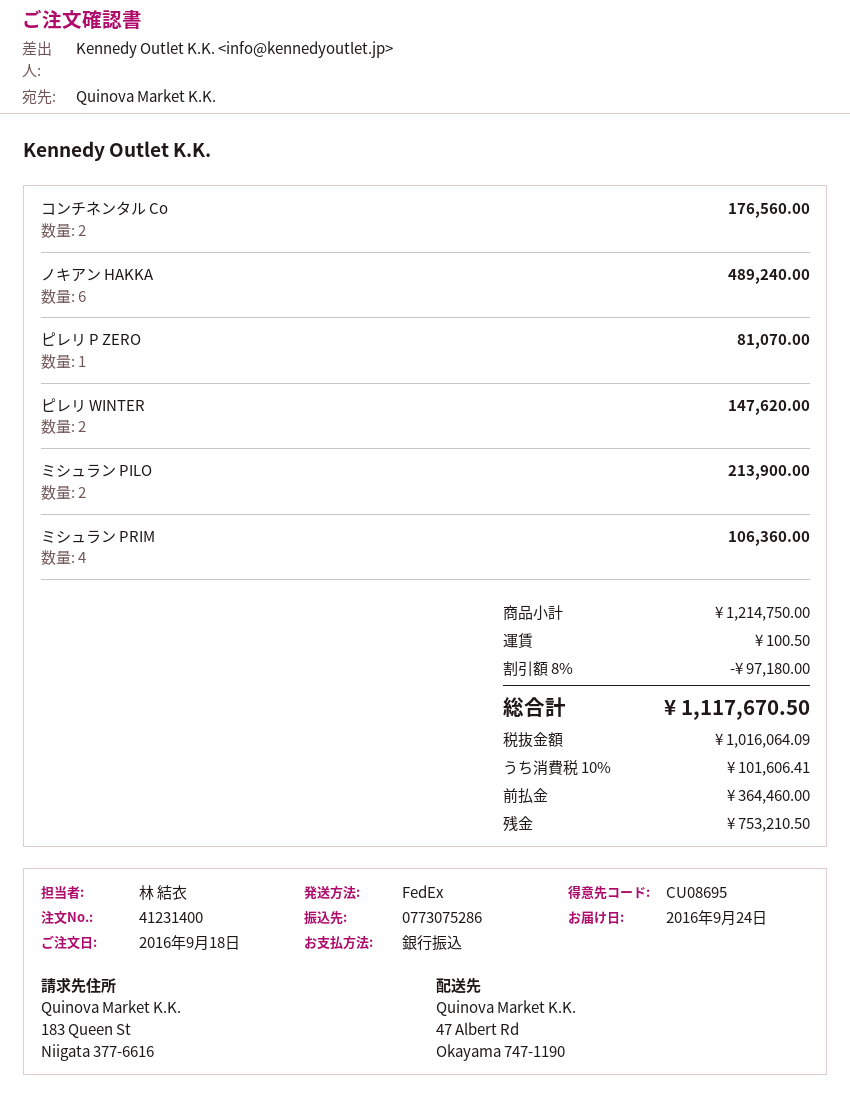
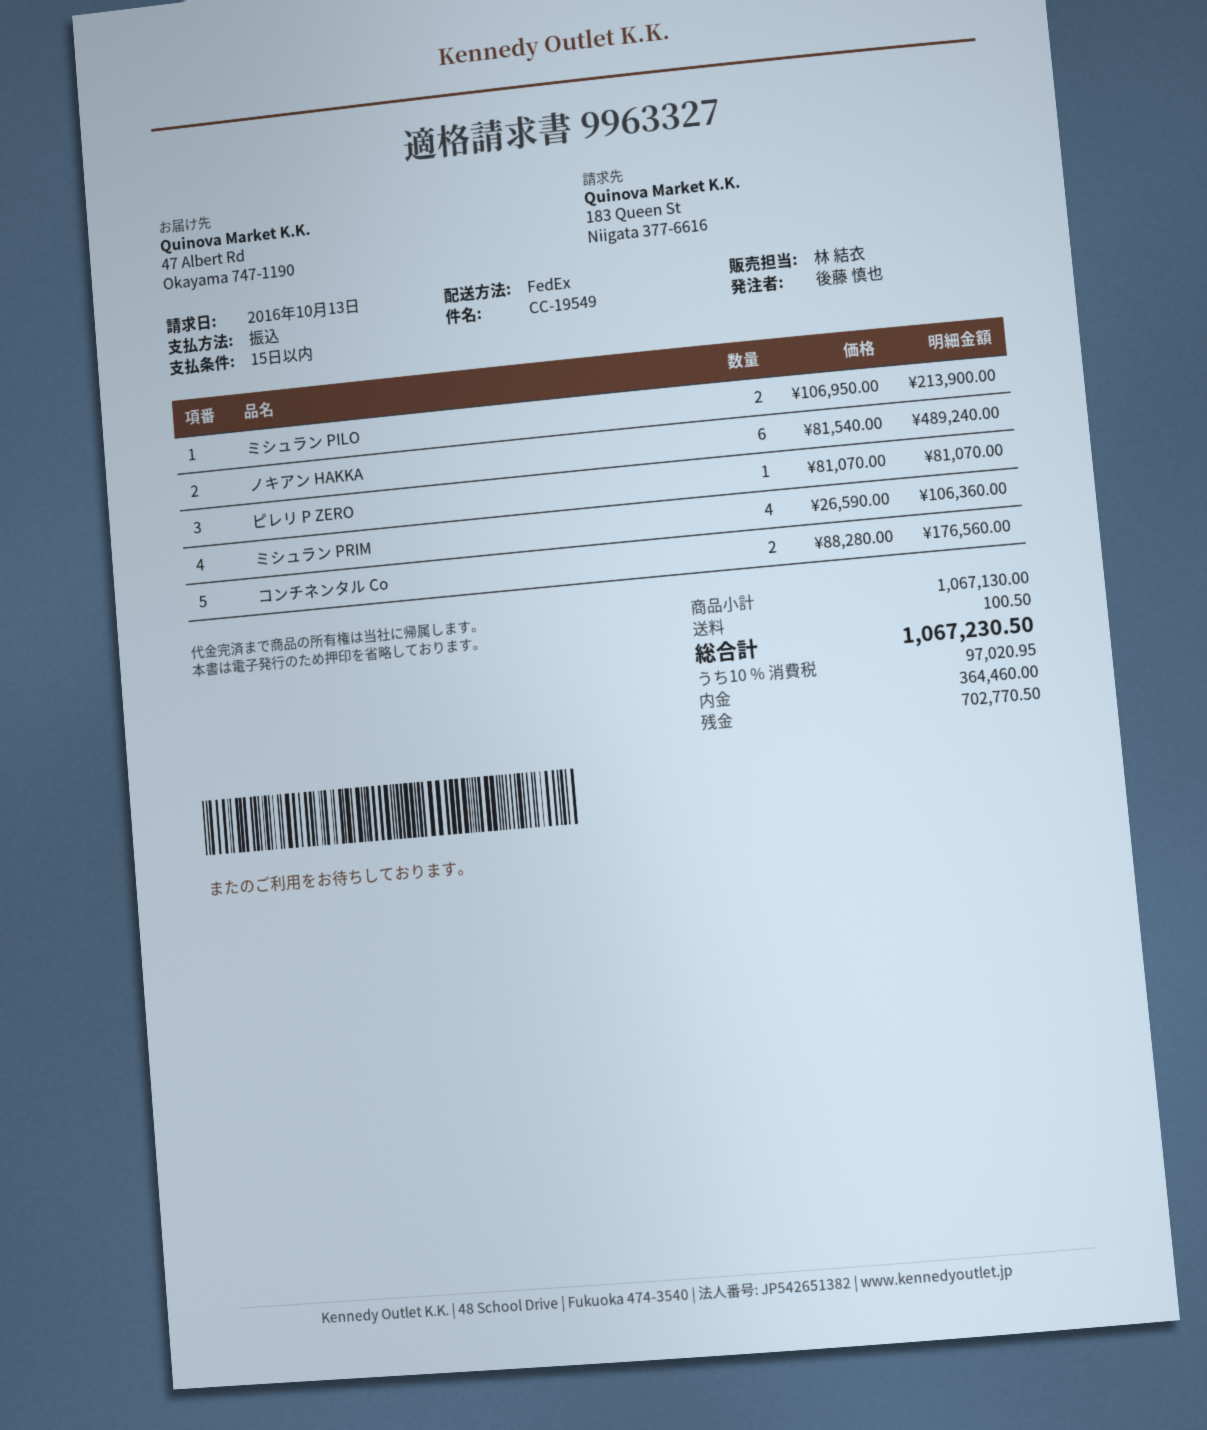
ピレリ WINTER: 2 for 147620.00 -> none
subtotal: 1214750.00 -> 1067130.00
discount: 8% = 97180.00 -> none
tax: 10% = 101606.41 -> 10% = 97020.95
total: 1117670.50 -> 1067230.50
balance: 753210.50 -> 702770.50

